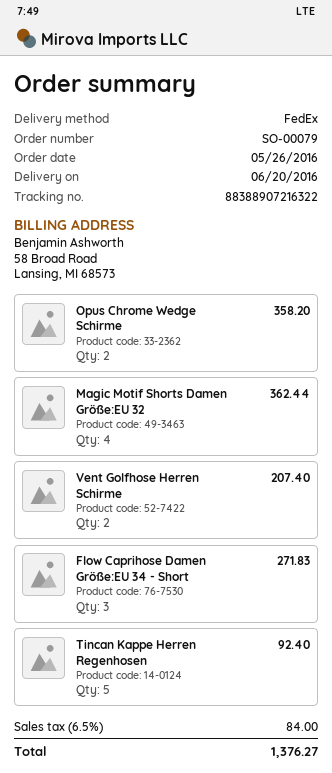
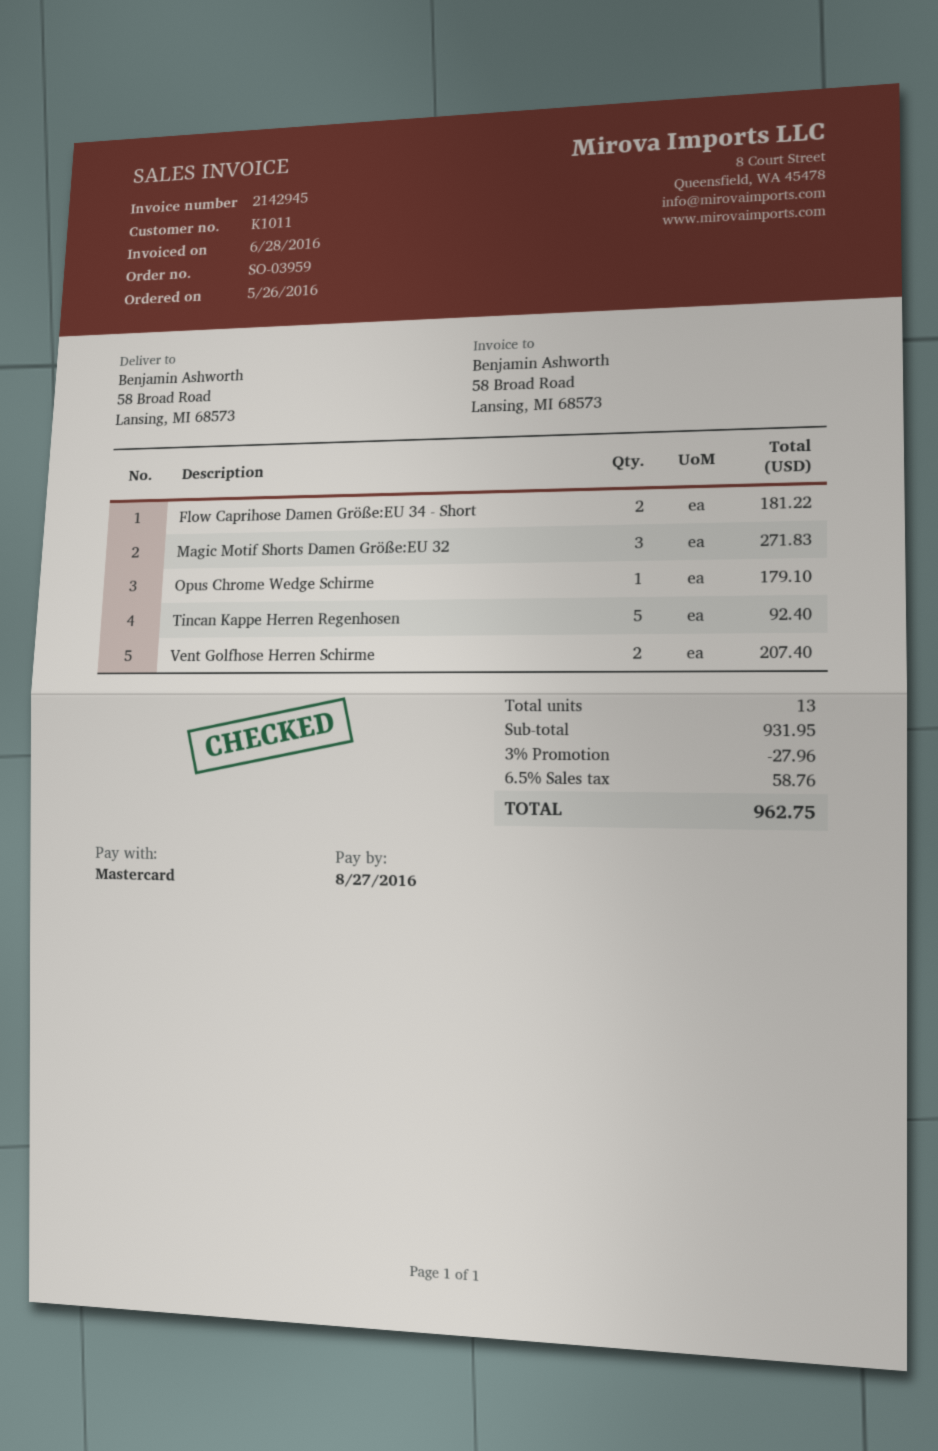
order number: SO-00079 -> SO-03959
Opus Chrome Wedge Schirme: 2 for 358.20 -> 1 for 179.10
Magic Motif Shorts Damen Größe:EU 32: 4 for 362.44 -> 3 for 271.83
Flow Caprihose Damen Größe:EU 34 - Short: 3 for 271.83 -> 2 for 181.22
discount: none -> 3% = 27.96
tax: 6.5% = 84.00 -> 6.5% = 58.76
total: 1376.27 -> 962.75

